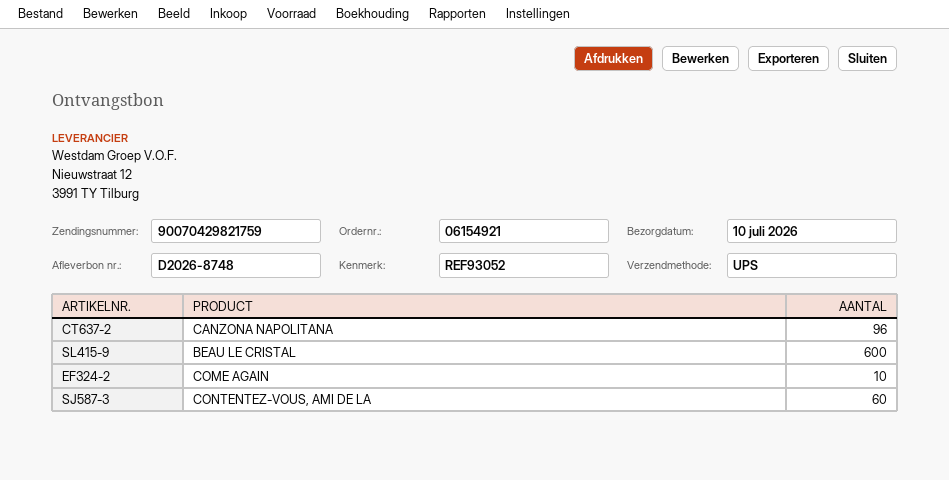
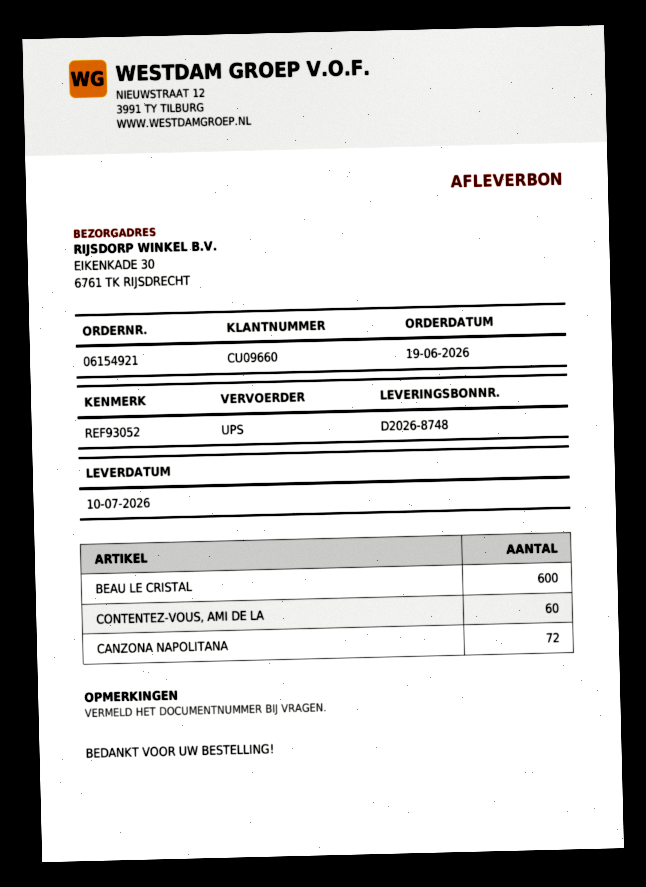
CANZONA NAPOLITANA: 96 -> 72
COME AGAIN: 10 -> none

